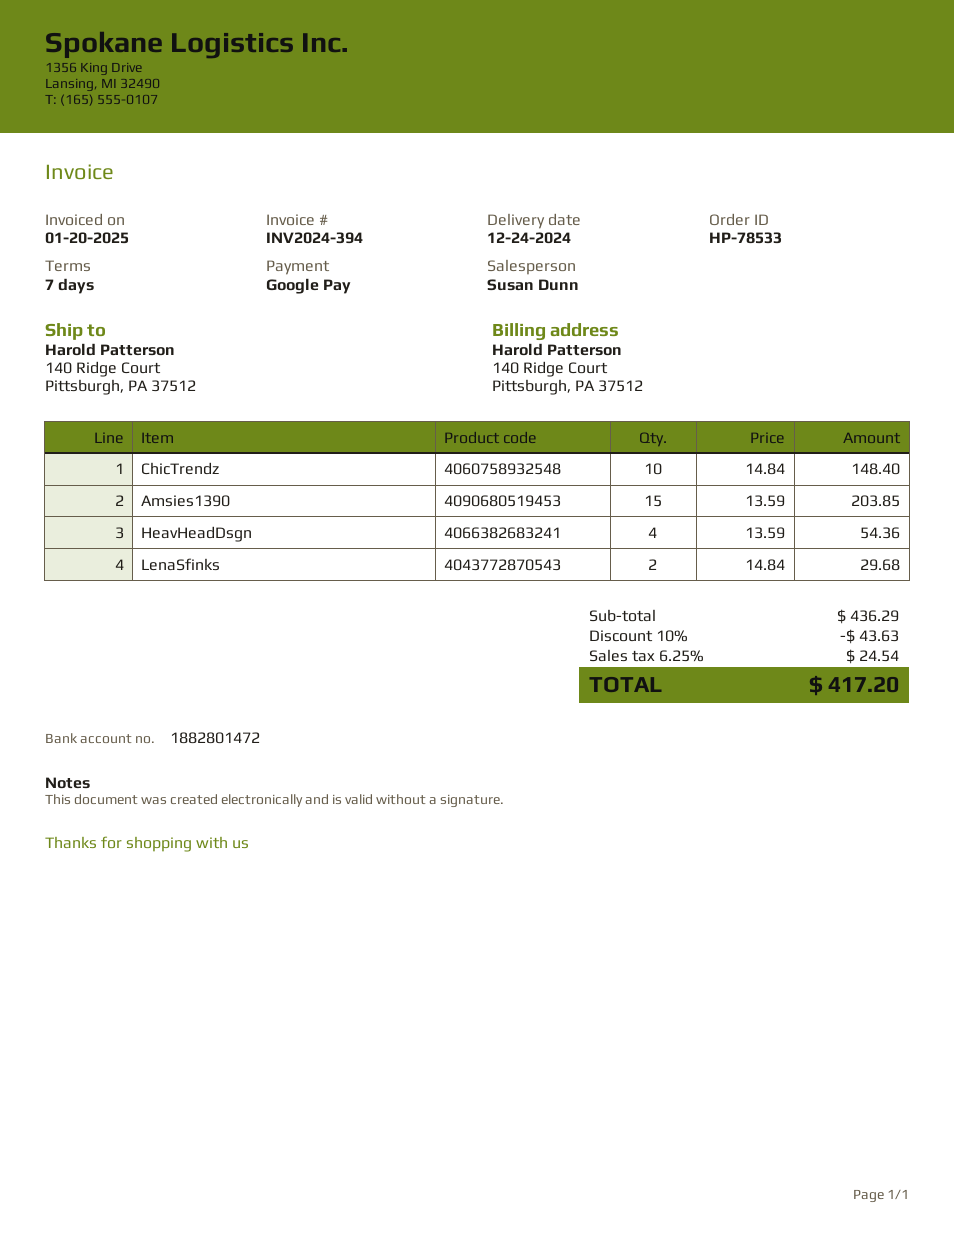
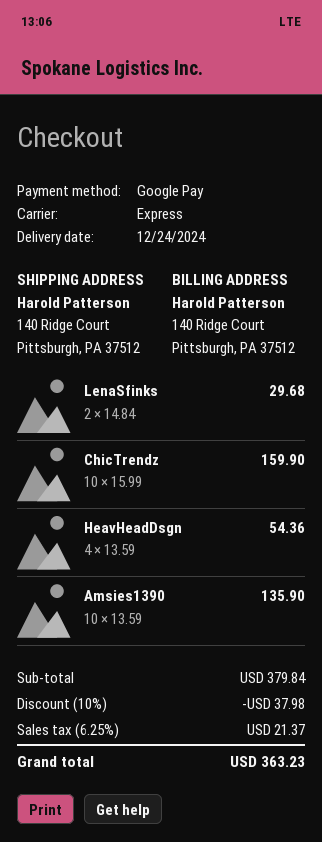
ChicTrendz: 10 x 14.84 = 148.40 -> 10 x 15.99 = 159.90
Amsies1390: 15 x 13.59 = 203.85 -> 10 x 13.59 = 135.90
subtotal: 436.29 -> 379.84
discount: 10% = 43.63 -> 10% = 37.98
tax: 6.25% = 24.54 -> 6.25% = 21.37
total: 417.20 -> 363.23

